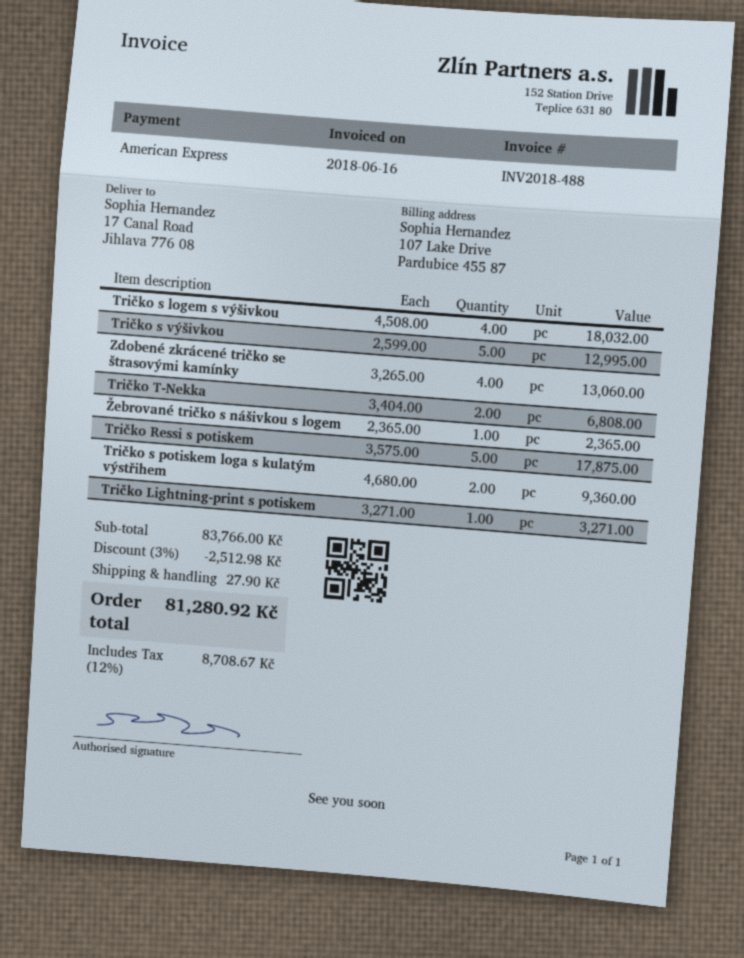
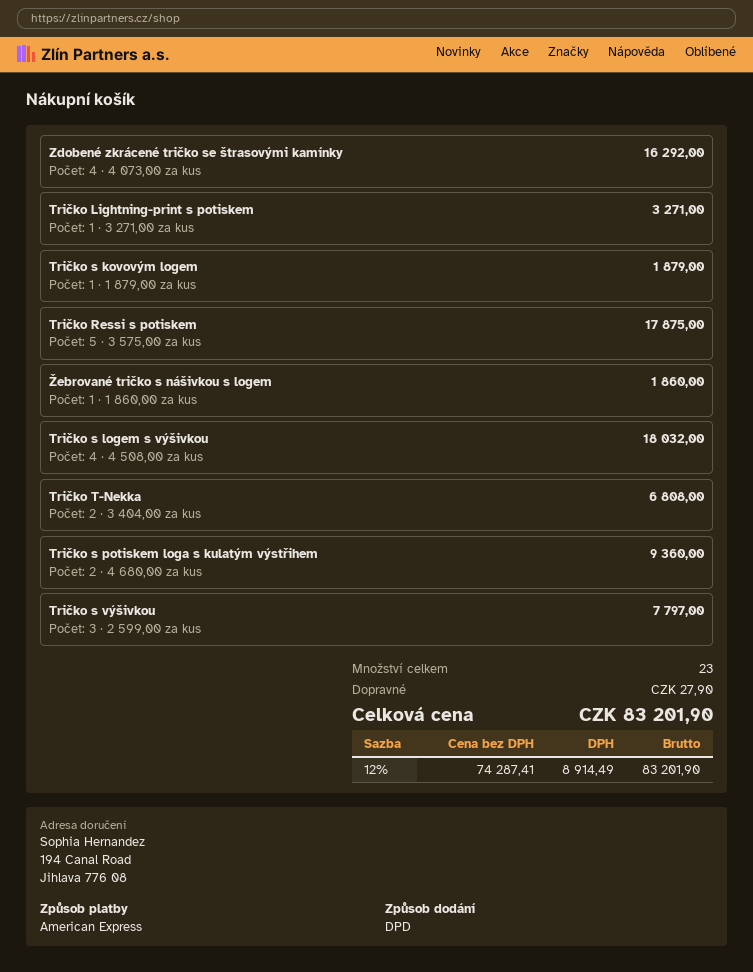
ship to: 17 Canal Road, Jihlava 776 08 -> 194 Canal Road, Jihlava 776 08
Tričko s výšivkou: 5 x 2599.00 = 12995.00 -> 3 x 2599.00 = 7797.00
Zdobené zkrácené tričko se štrasovými kamínky: 4 x 3265.00 = 13060.00 -> 4 x 4073.00 = 16292.00
Žebrované tričko s nášivkou s logem: 1 x 2365.00 = 2365.00 -> 1 x 1860.00 = 1860.00
Tričko s kovovým logem: none -> 1 x 1879.00 = 1879.00
discount: 3% = 2512.98 -> none
tax: 12% = 8708.67 -> 12% = 8914.49
total: 81280.92 -> 83201.90

